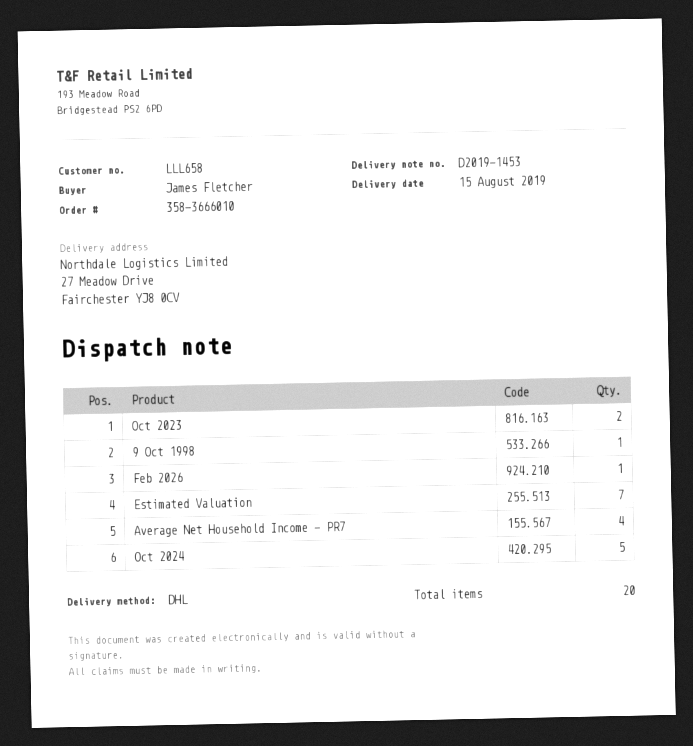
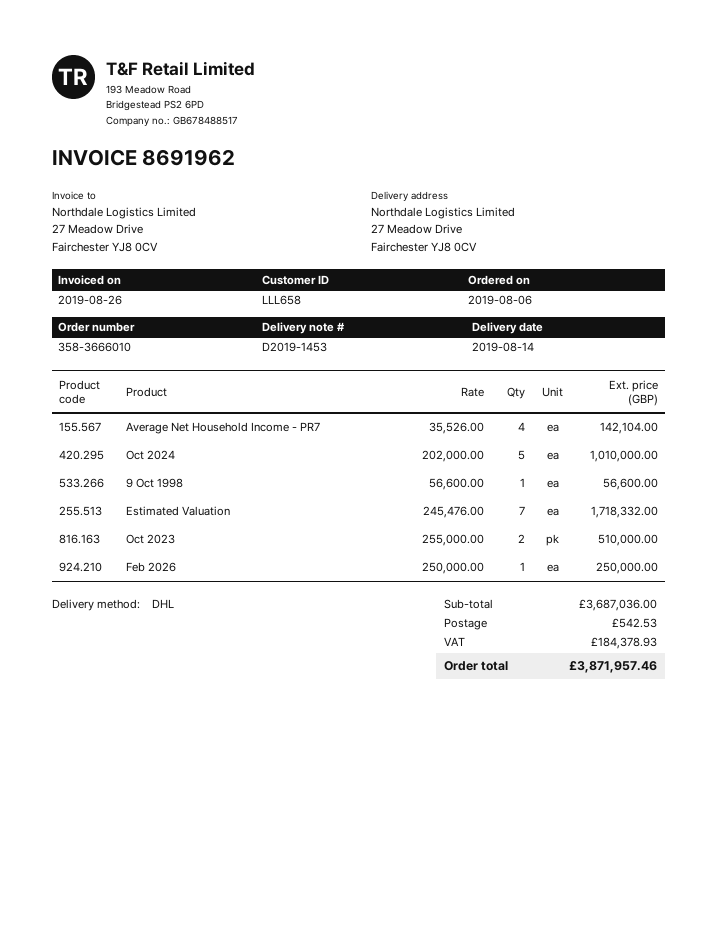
delivery date: 2019-08-15 -> 2019-08-14

